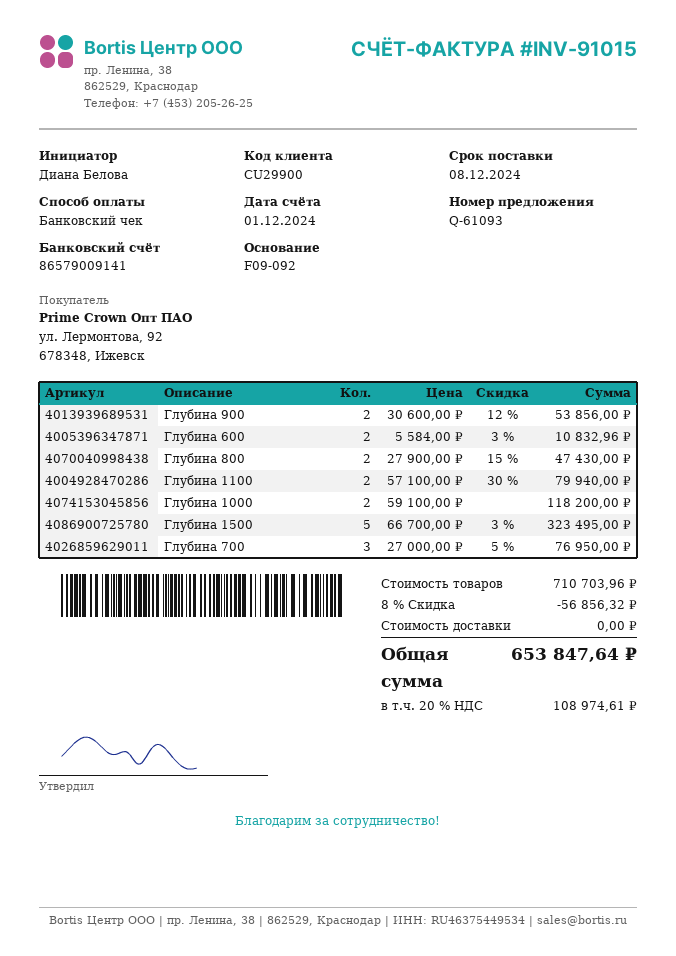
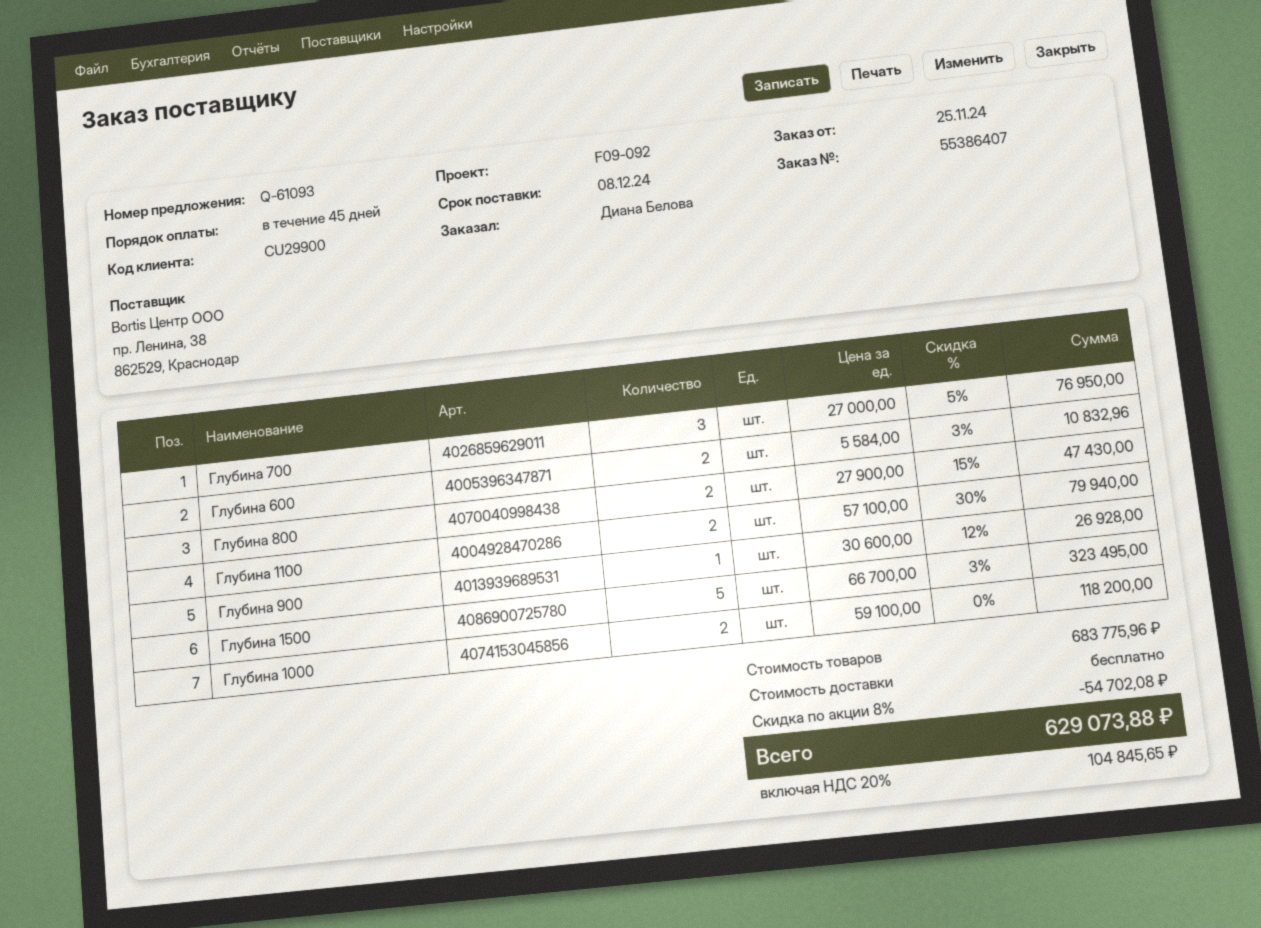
Глубина 900: 2 x 30600.00 - 12% = 53856.00 -> 1 x 30600.00 - 12% = 26928.00
subtotal: 710703.96 -> 683775.96
discount: 8% = 56856.32 -> 8% = 54702.08
tax: 20% = 108974.61 -> 20% = 104845.65
total: 653847.64 -> 629073.88

